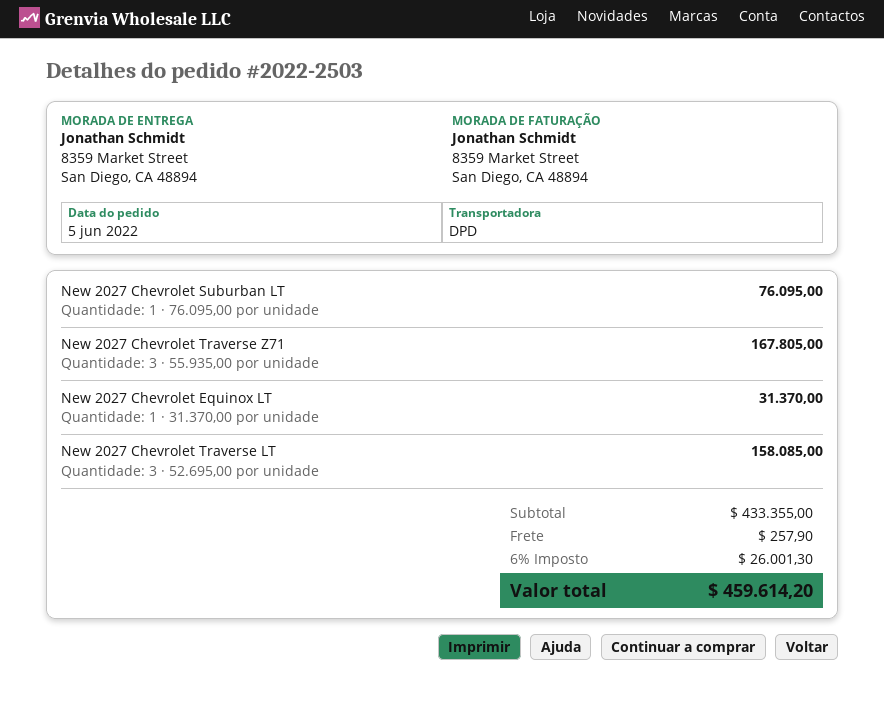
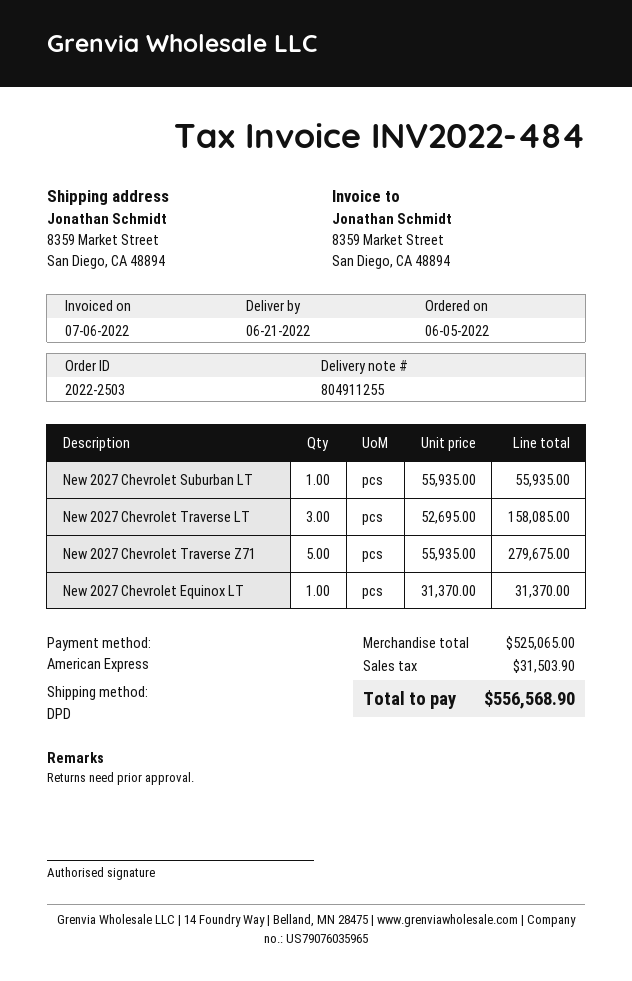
New 2027 Chevrolet Suburban LT: 1 x 76095.00 = 76095.00 -> 1 x 55935.00 = 55935.00
New 2027 Chevrolet Traverse Z71: 3 x 55935.00 = 167805.00 -> 5 x 55935.00 = 279675.00
subtotal: 433355.00 -> 525065.00
shipping: 257.90 -> none
tax: 26001.30 -> 31503.90
total: 459614.20 -> 556568.90

